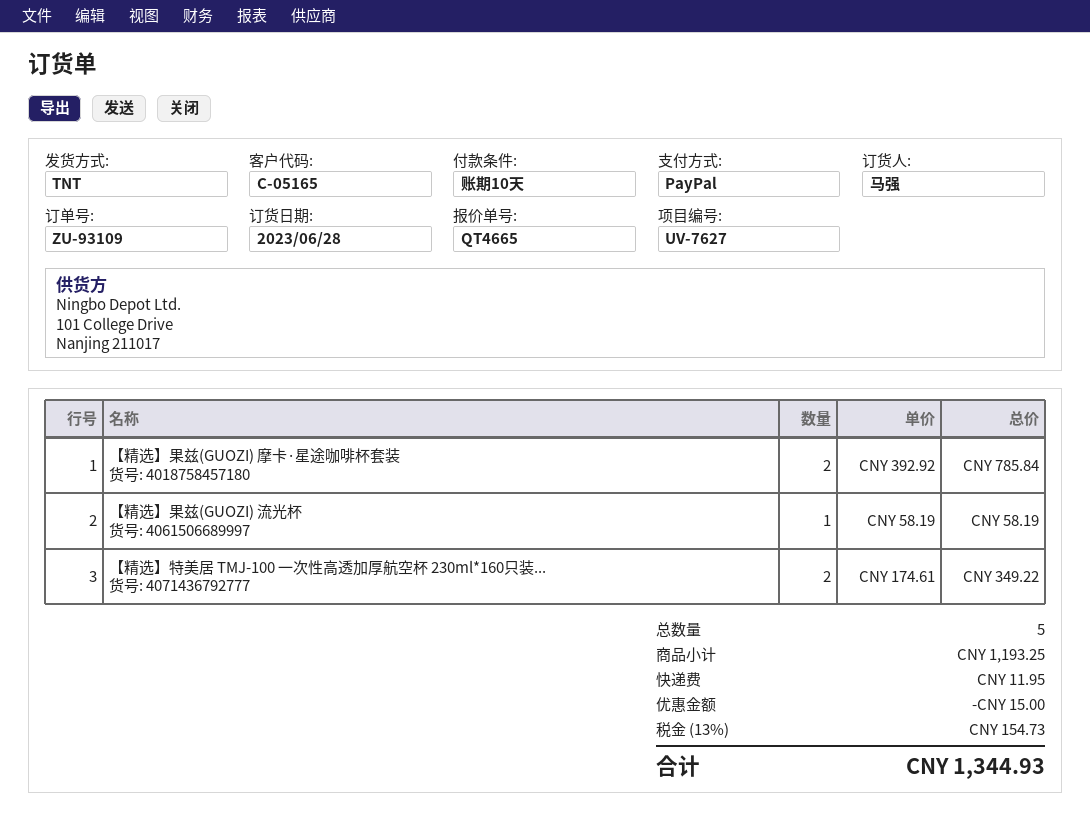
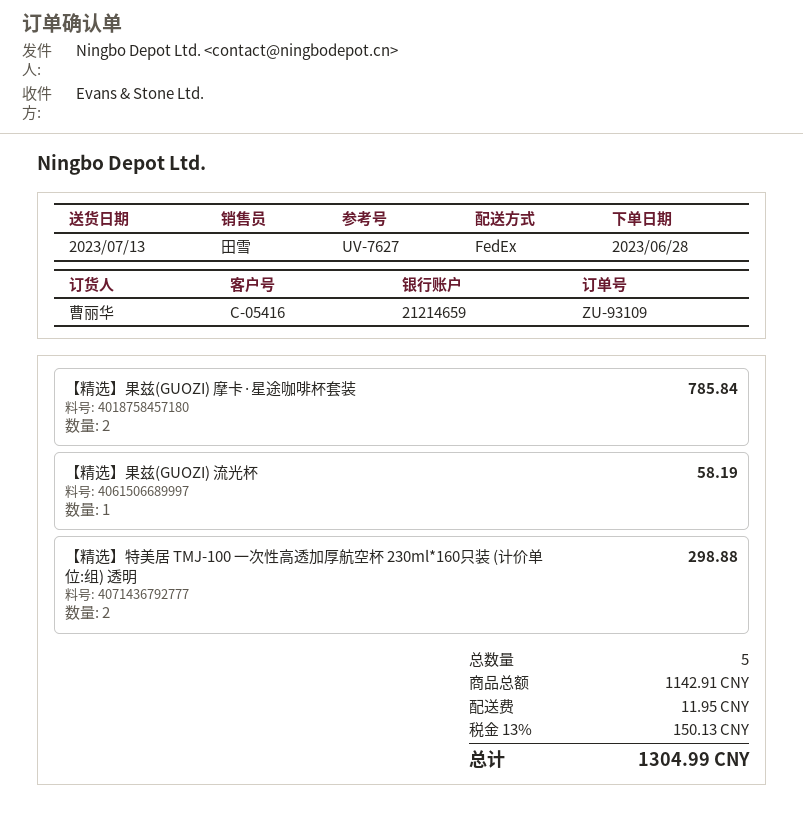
customer number: C-05165 -> C-05416
ordered by: 马强 -> 曹丽华
shipping method: TNT -> FedEx
【精选】特美居 TMJ-100 一次性高透加厚航空杯 230ml*160只装...: 2 for 349.22 -> 2 for 298.88
subtotal: 1193.25 -> 1142.91
discount: 15.00 -> none
tax: 13% = 154.73 -> 13% = 150.13
total: 1344.93 -> 1304.99

